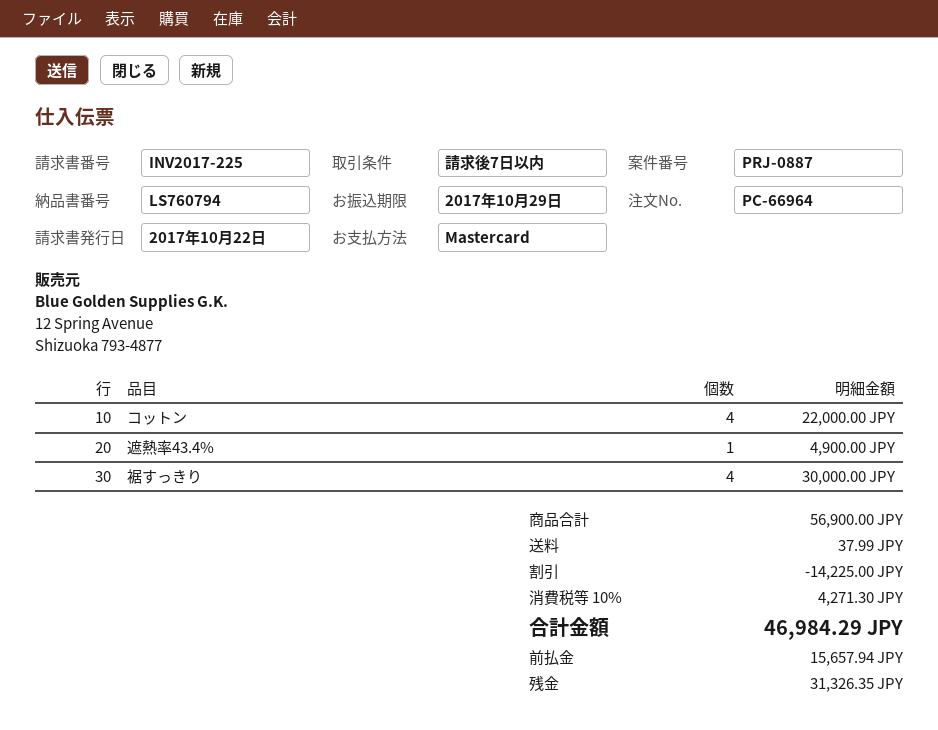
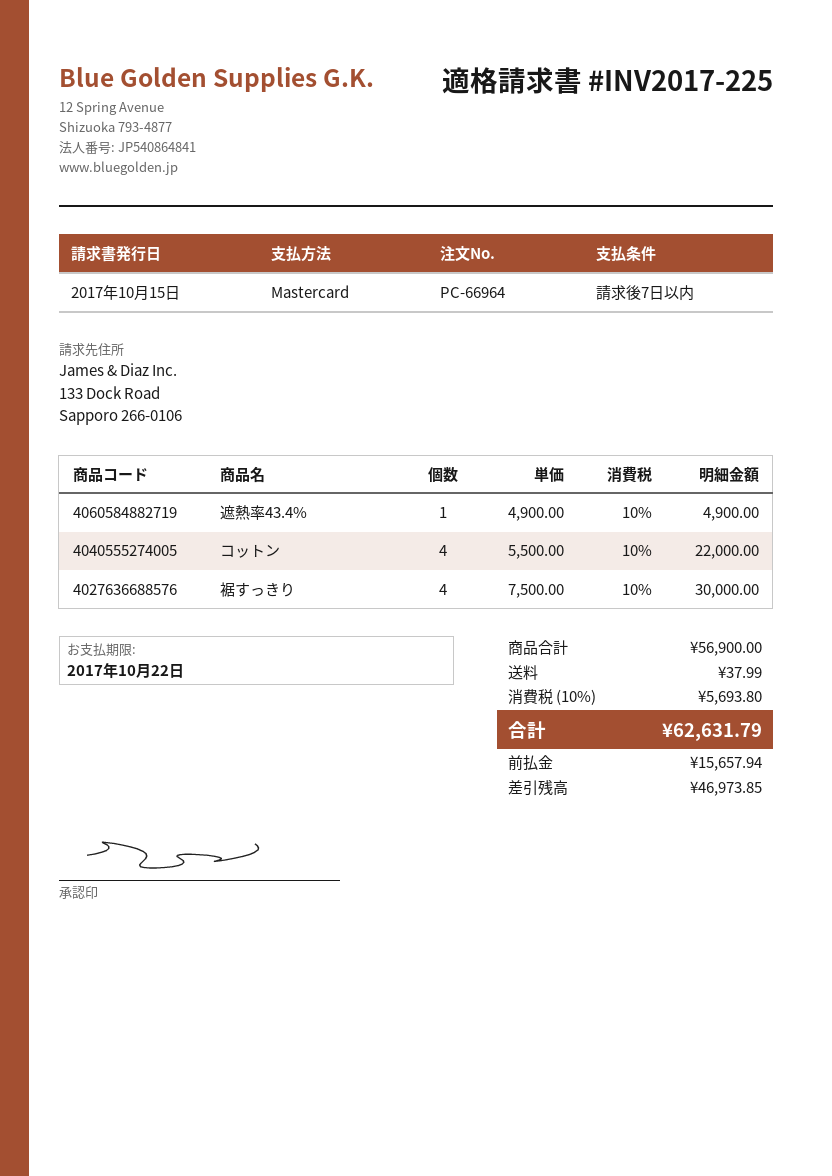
invoice date: 2017-10-22 -> 2017-10-15
due date: 2017-10-29 -> 2017-10-22
discount: 14225.00 -> none
tax: 10% = 4271.30 -> 10% = 5693.80
total: 46984.29 -> 62631.79
balance: 31326.35 -> 46973.85

